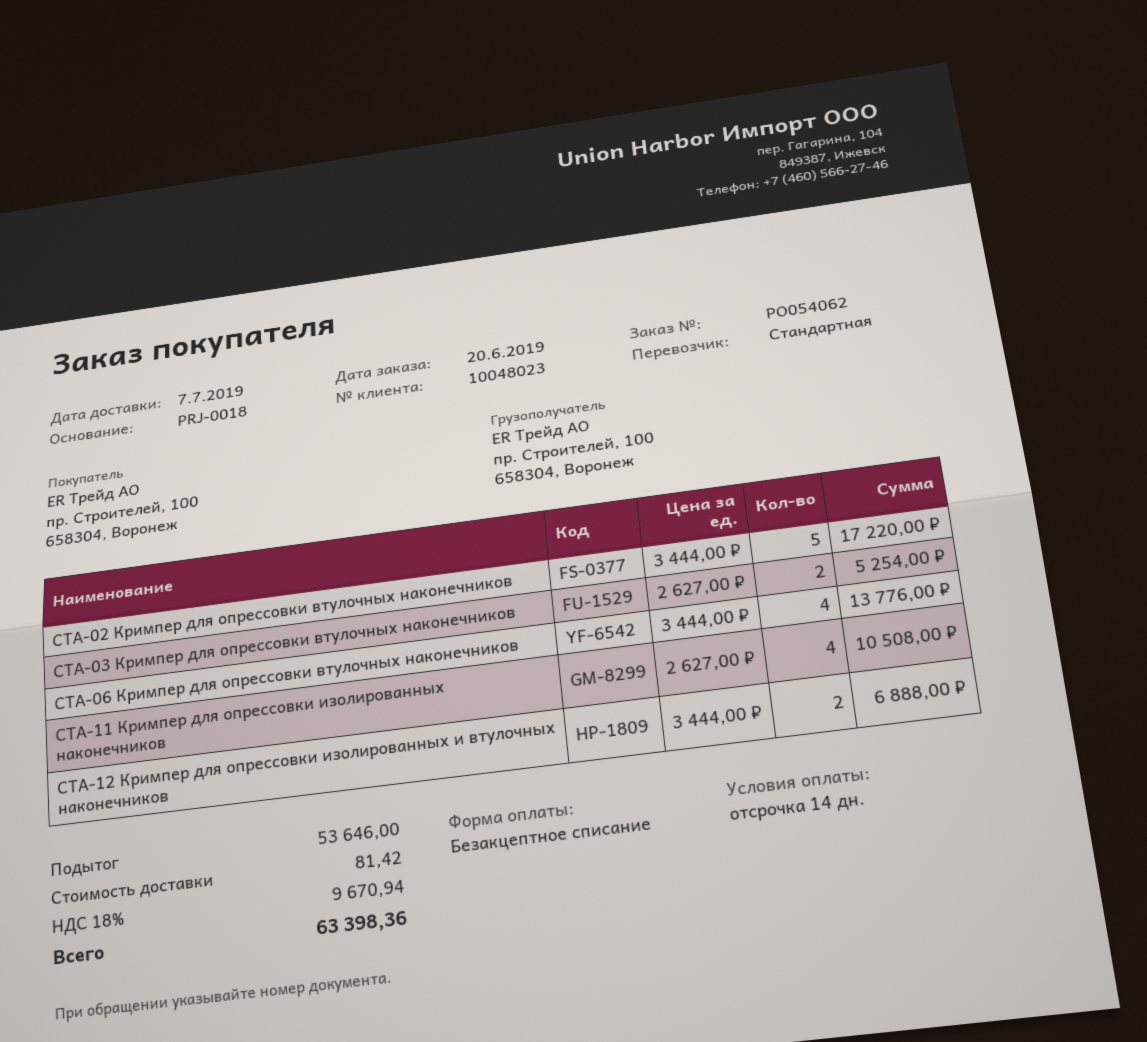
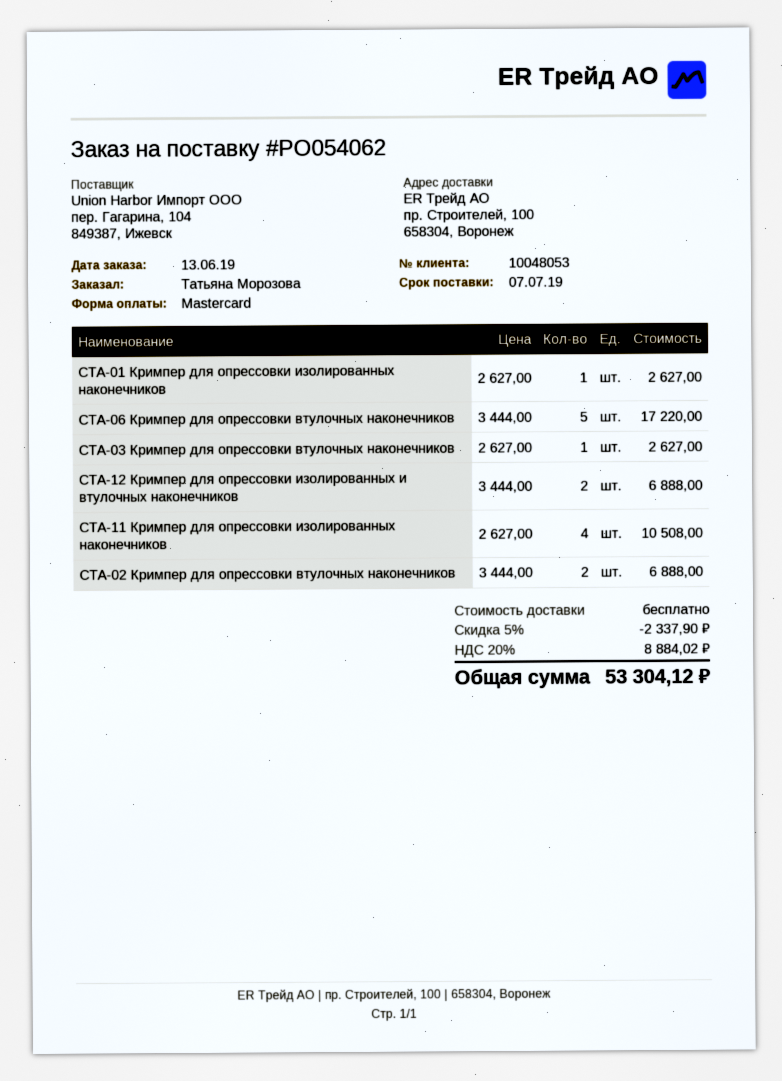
order date: 2019-06-20 -> 2019-06-13
customer number: 10048023 -> 10048053
payment method: direct debit -> Mastercard
CTA-02 Кримпер для опрессовки втулочных наконечников: 5 x 3444.00 = 17220.00 -> 2 x 3444.00 = 6888.00
CTA-03 Кримпер для опрессовки втулочных наконечников: 2 x 2627.00 = 5254.00 -> 1 x 2627.00 = 2627.00
CTA-06 Кримпер для опрессовки втулочных наконечников: 4 x 3444.00 = 13776.00 -> 5 x 3444.00 = 17220.00
CTA-01 Кримпер для опрессовки изолированных наконечников: none -> 1 x 2627.00 = 2627.00
discount: none -> 5% = 2337.90
shipping: 81.42 -> 0.00
tax: 18% = 9670.94 -> 20% = 8884.02
total: 63398.36 -> 53304.12

